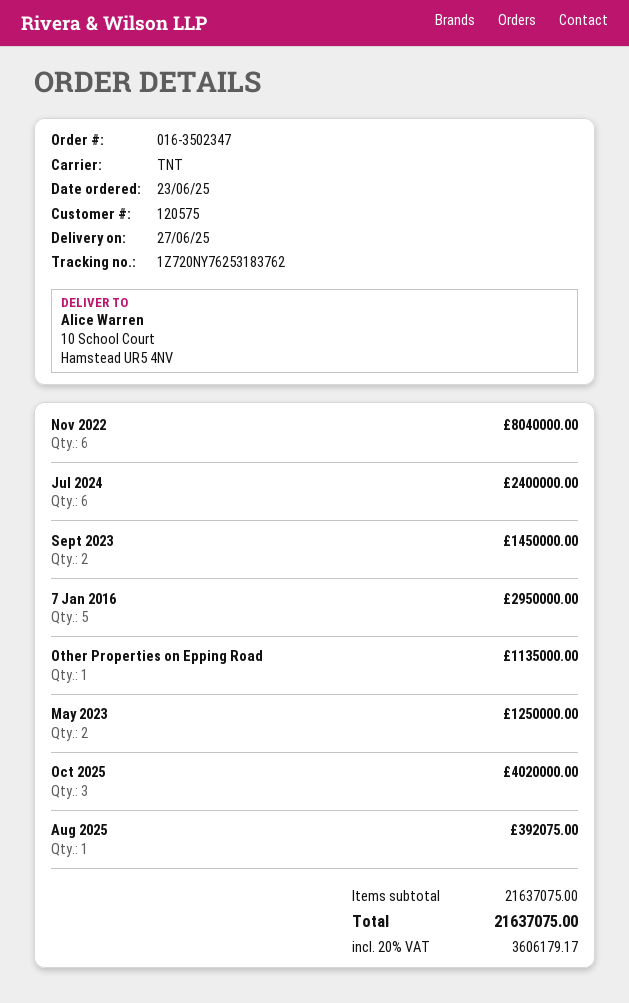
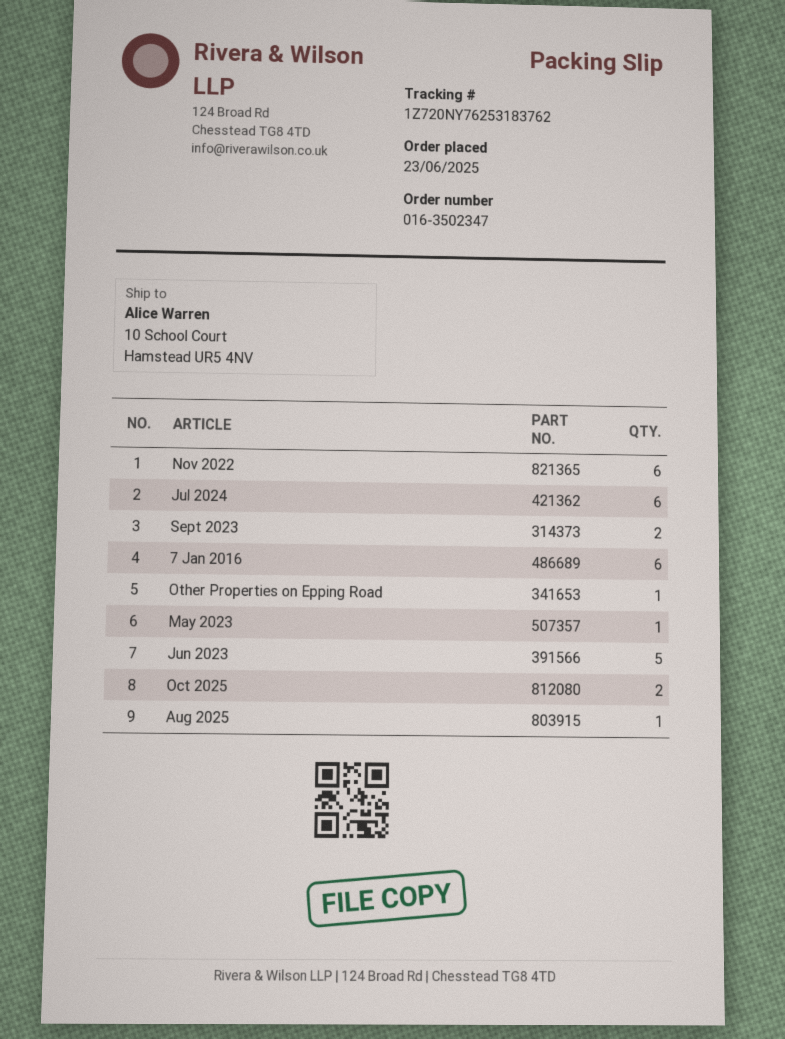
7 Jan 2016: 5 -> 6
May 2023: 2 -> 1
Oct 2025: 3 -> 2
Jun 2023: none -> 5

